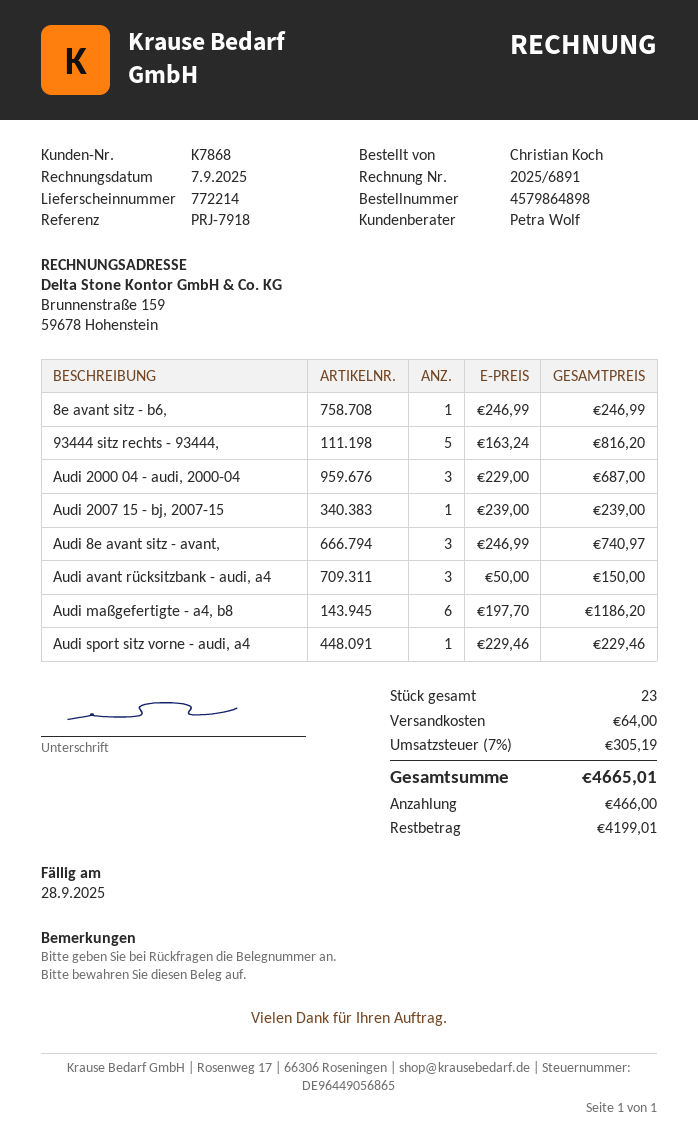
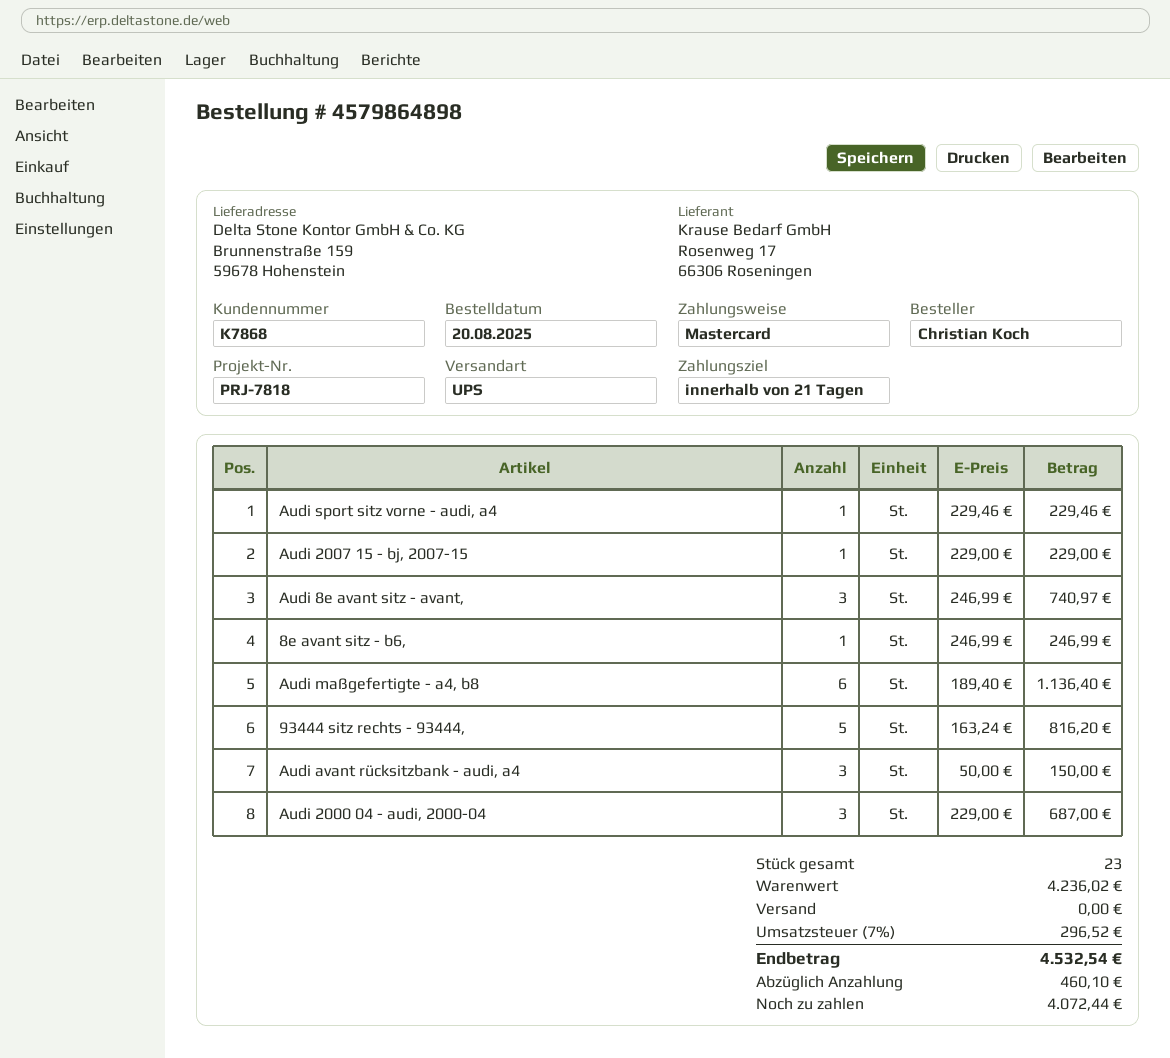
reference: PRJ-7918 -> PRJ-7818
Audi 2007 15 - bj, 2007-15: 1 x 239.00 = 239.00 -> 1 x 229.00 = 229.00
Audi maßgefertigte - a4, b8: 6 x 197.70 = 1186.20 -> 6 x 189.40 = 1136.40
shipping: 64.00 -> 0.00
tax: 7% = 305.19 -> 7% = 296.52
total: 4665.01 -> 4532.54
deposit: 466.00 -> 460.10
balance: 4199.01 -> 4072.44

